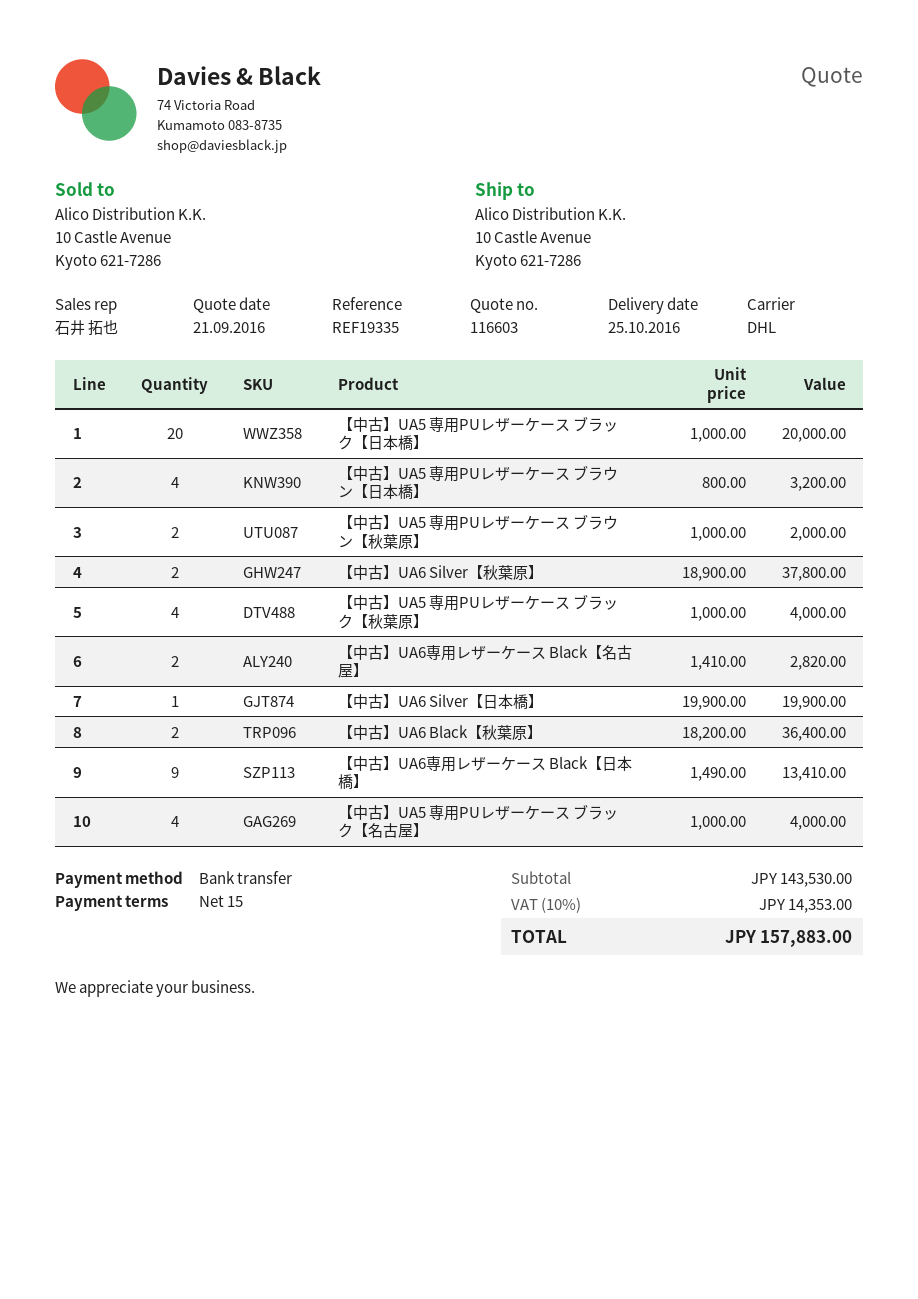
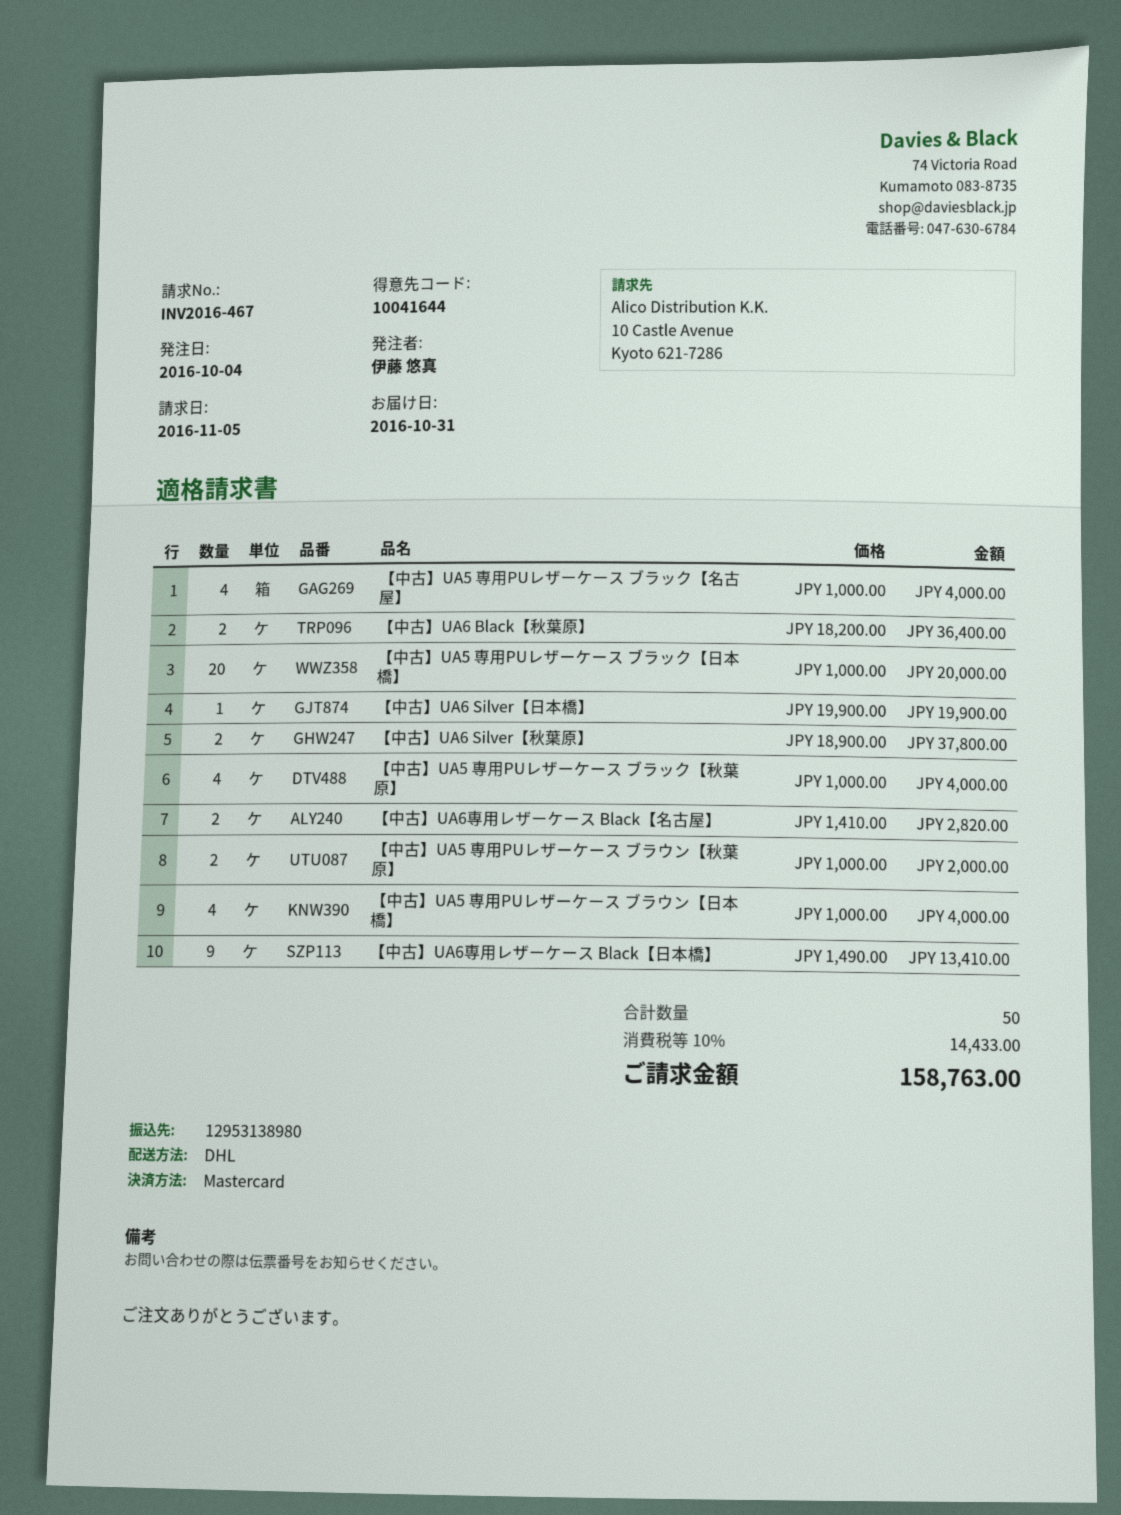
delivery date: 2016-10-25 -> 2016-10-31
payment method: bank transfer -> Mastercard
【中古】UA5 専用PUレザーケース ブラウン【日本橋】: 4 x 800.00 = 3200.00 -> 4 x 1000.00 = 4000.00
tax: 10% = 14353.00 -> 10% = 14433.00
total: 157883.00 -> 158763.00

